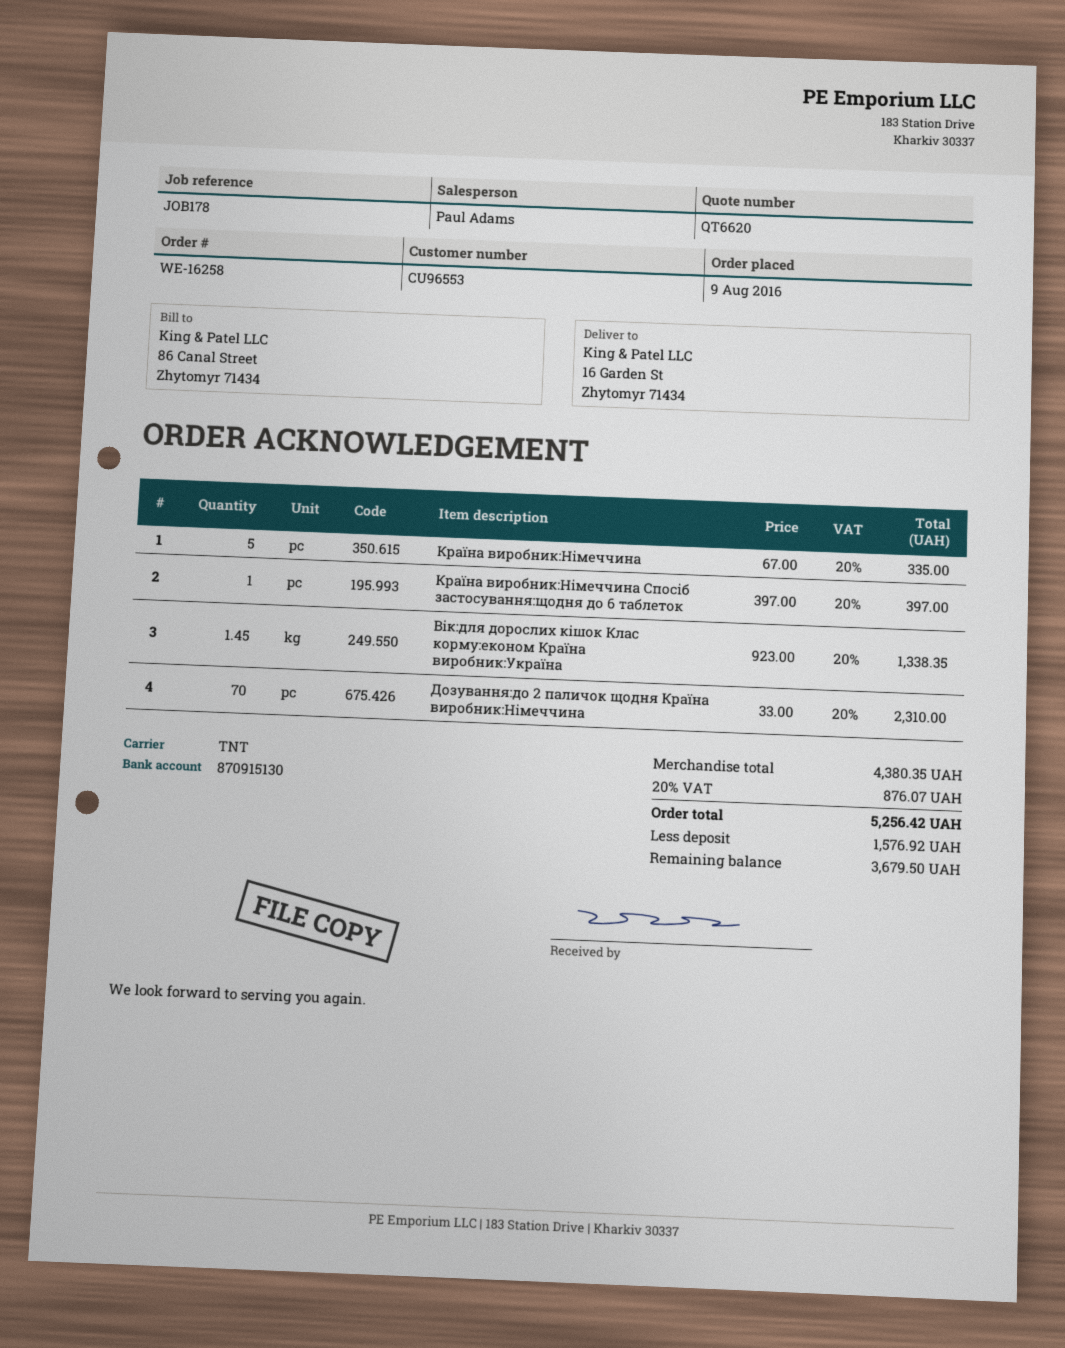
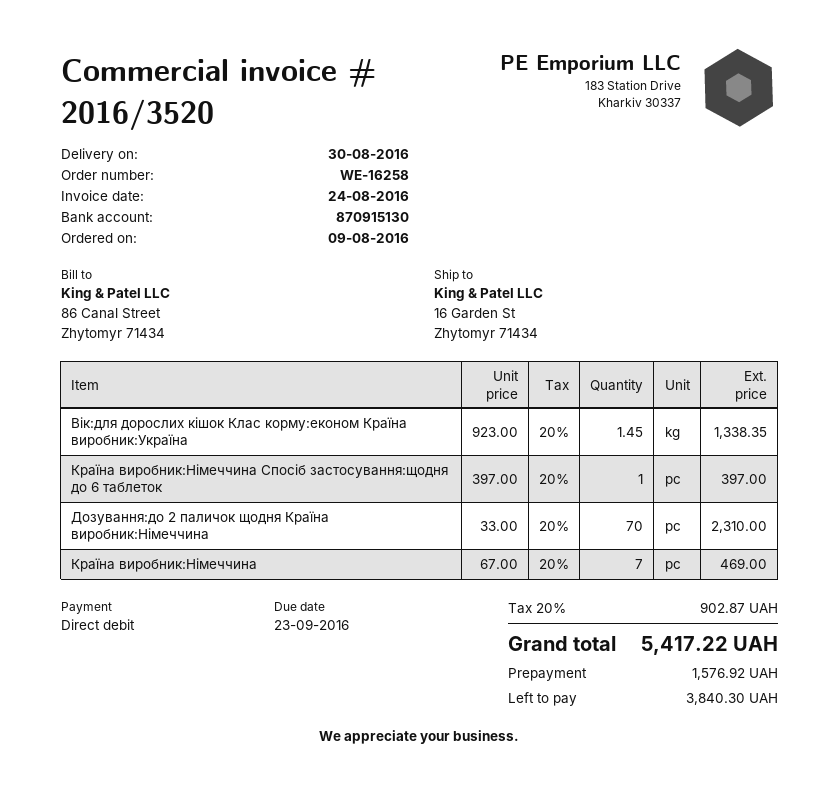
Країна виробник:Німеччина: 5 x 67.00 = 335.00 -> 7 x 67.00 = 469.00
tax: 20% = 876.07 -> 20% = 902.87
total: 5256.42 -> 5417.22
balance: 3679.50 -> 3840.30

